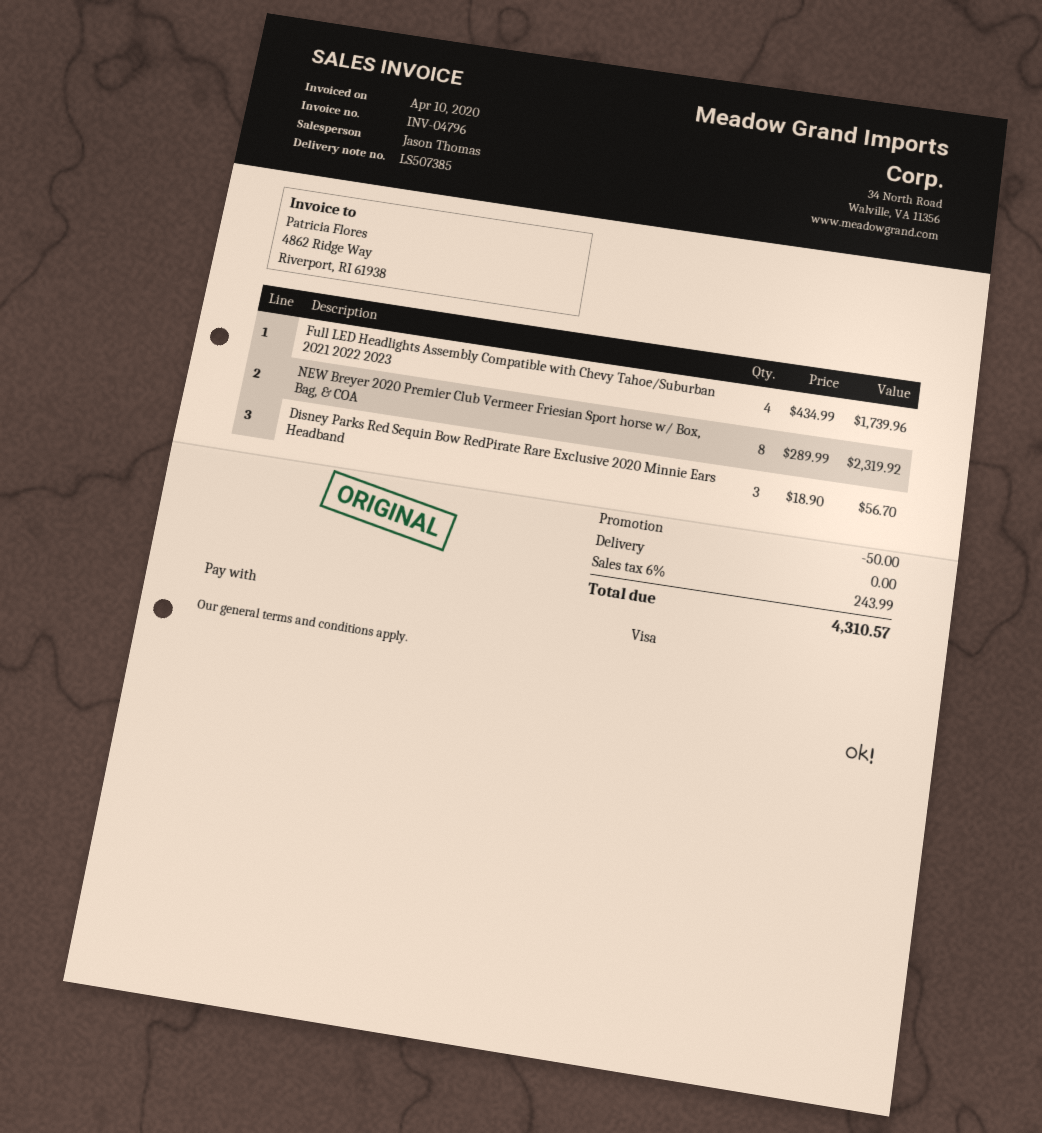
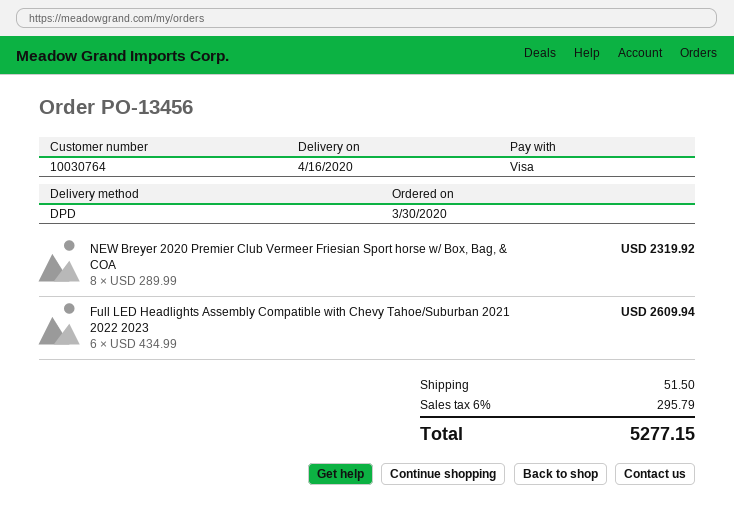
Full LED Headlights Assembly Compatible with Chevy Tahoe/Suburban 2021 2022 2023: 4 x 434.99 = 1739.96 -> 6 x 434.99 = 2609.94
Disney Parks Red Sequin Bow RedPirate Rare Exclusive 2020 Minnie Ears Headband: 3 x 18.90 = 56.70 -> none
discount: 50.00 -> none
shipping: 0.00 -> 51.50
tax: 6% = 243.99 -> 6% = 295.79
total: 4310.57 -> 5277.15

